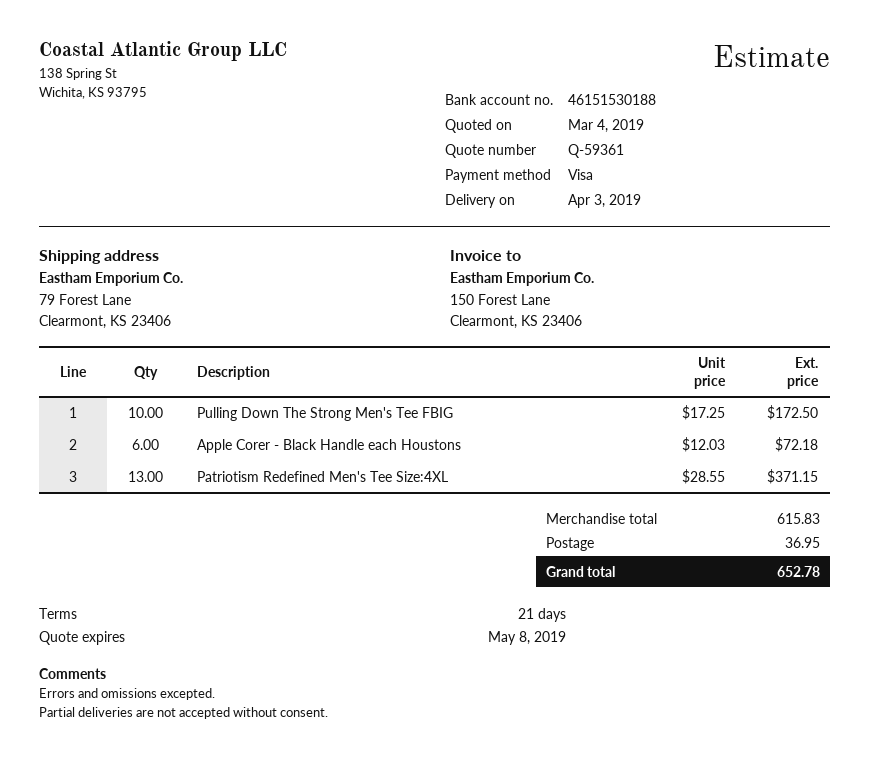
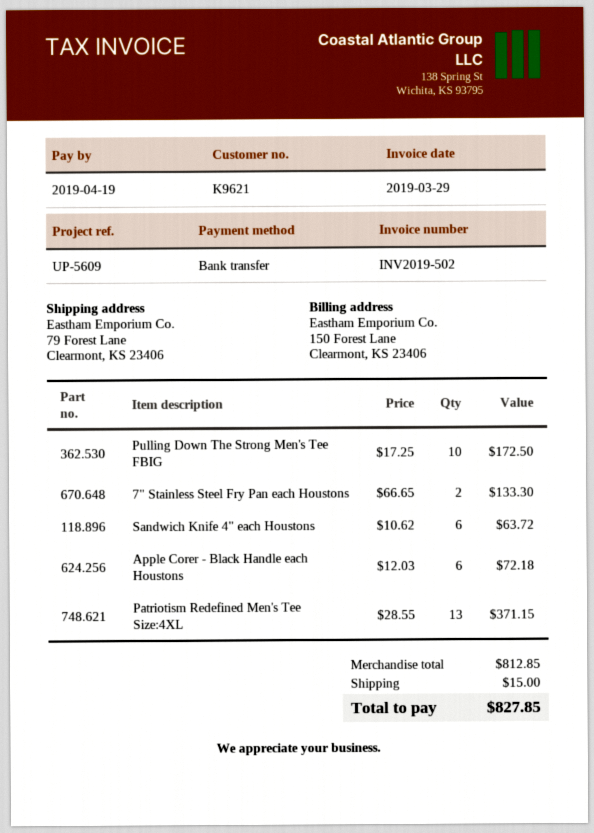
payment method: Visa -> bank transfer
7" Stainless Steel Fry Pan each Houstons: none -> 2 x 66.65 = 133.30
Sandwich Knife 4" each Houstons: none -> 6 x 10.62 = 63.72
subtotal: 615.83 -> 812.85
shipping: 36.95 -> 15.00
total: 652.78 -> 827.85

